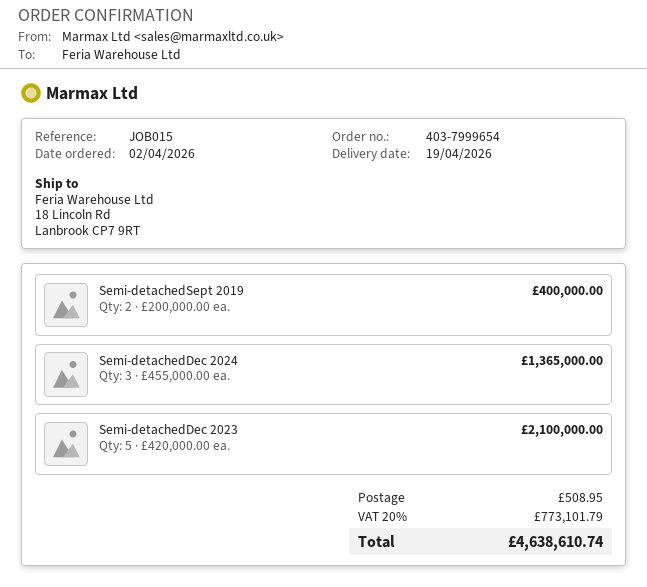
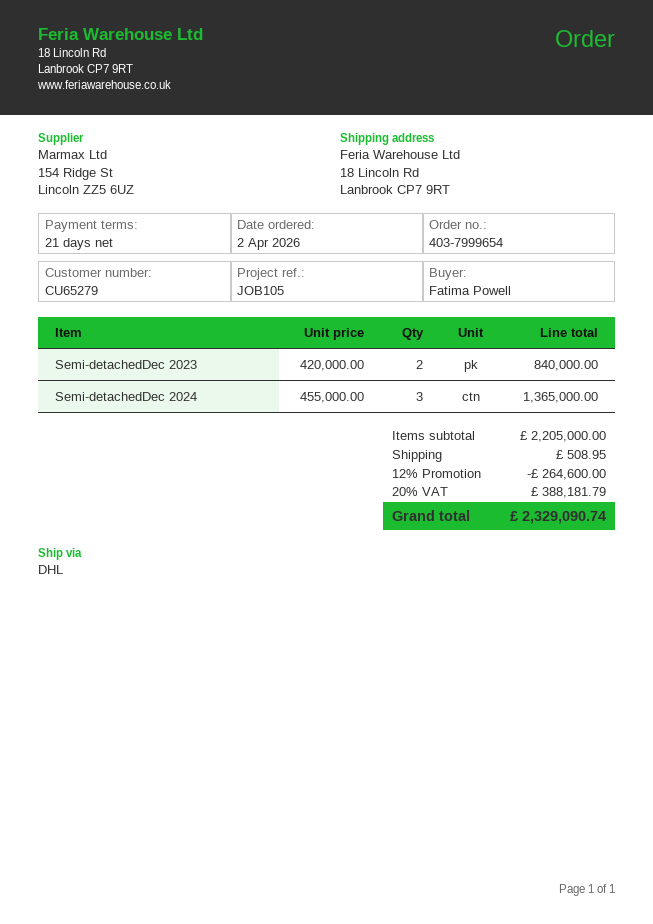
reference: JOB015 -> JOB105
Semi-detachedSept 2019: 2 x 200000.00 = 400000.00 -> none
Semi-detachedDec 2023: 5 x 420000.00 = 2100000.00 -> 2 x 420000.00 = 840000.00
discount: none -> 12% = 264600.00
tax: 20% = 773101.79 -> 20% = 388181.79
total: 4638610.74 -> 2329090.74

